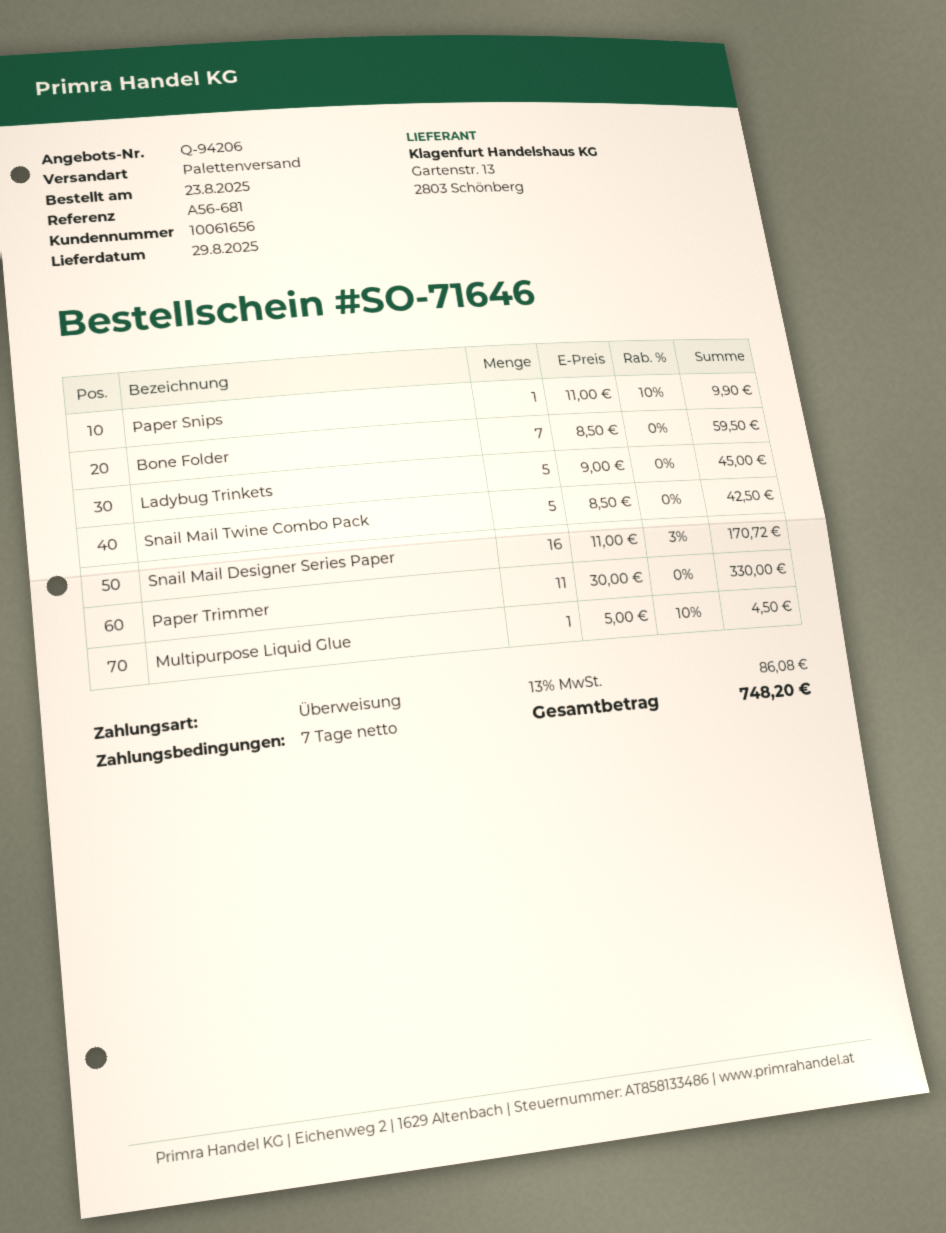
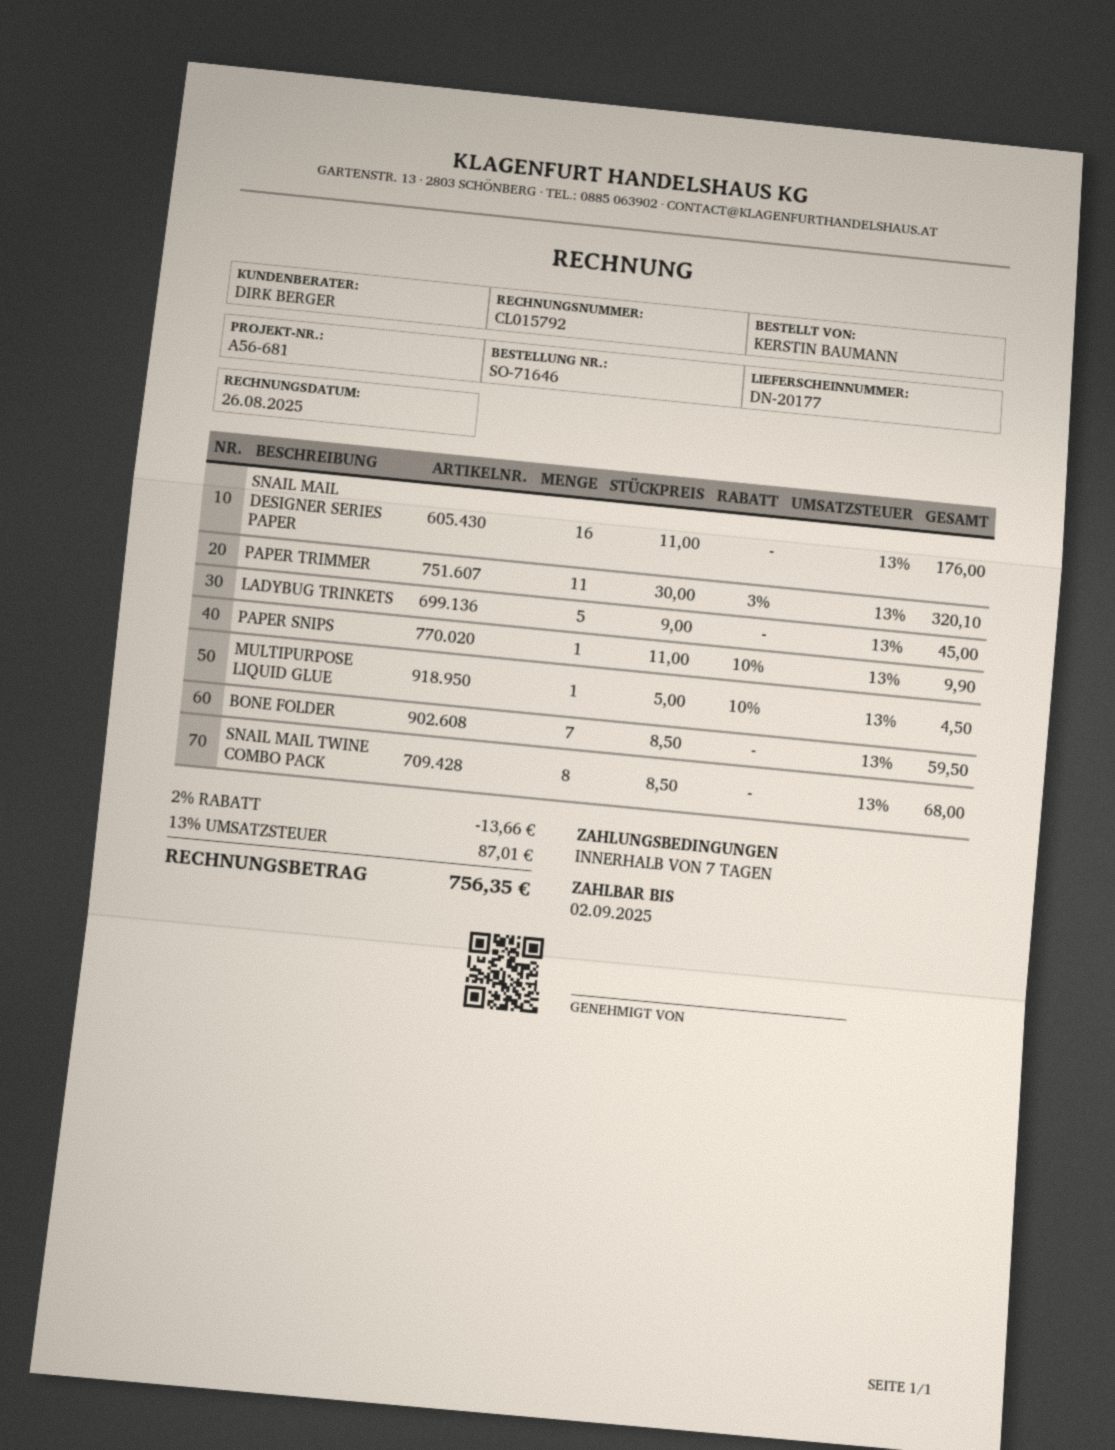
Snail Mail Twine Combo Pack: 5 x 8.50 = 42.50 -> 8 x 8.50 = 68.00
Snail Mail Designer Series Paper: 16 x 11.00 - 3% = 170.72 -> 16 x 11.00 = 176.00
Paper Trimmer: 11 x 30.00 = 330.00 -> 11 x 30.00 - 3% = 320.10
discount: none -> 2% = 13.66
tax: 13% = 86.08 -> 13% = 87.01
total: 748.20 -> 756.35

